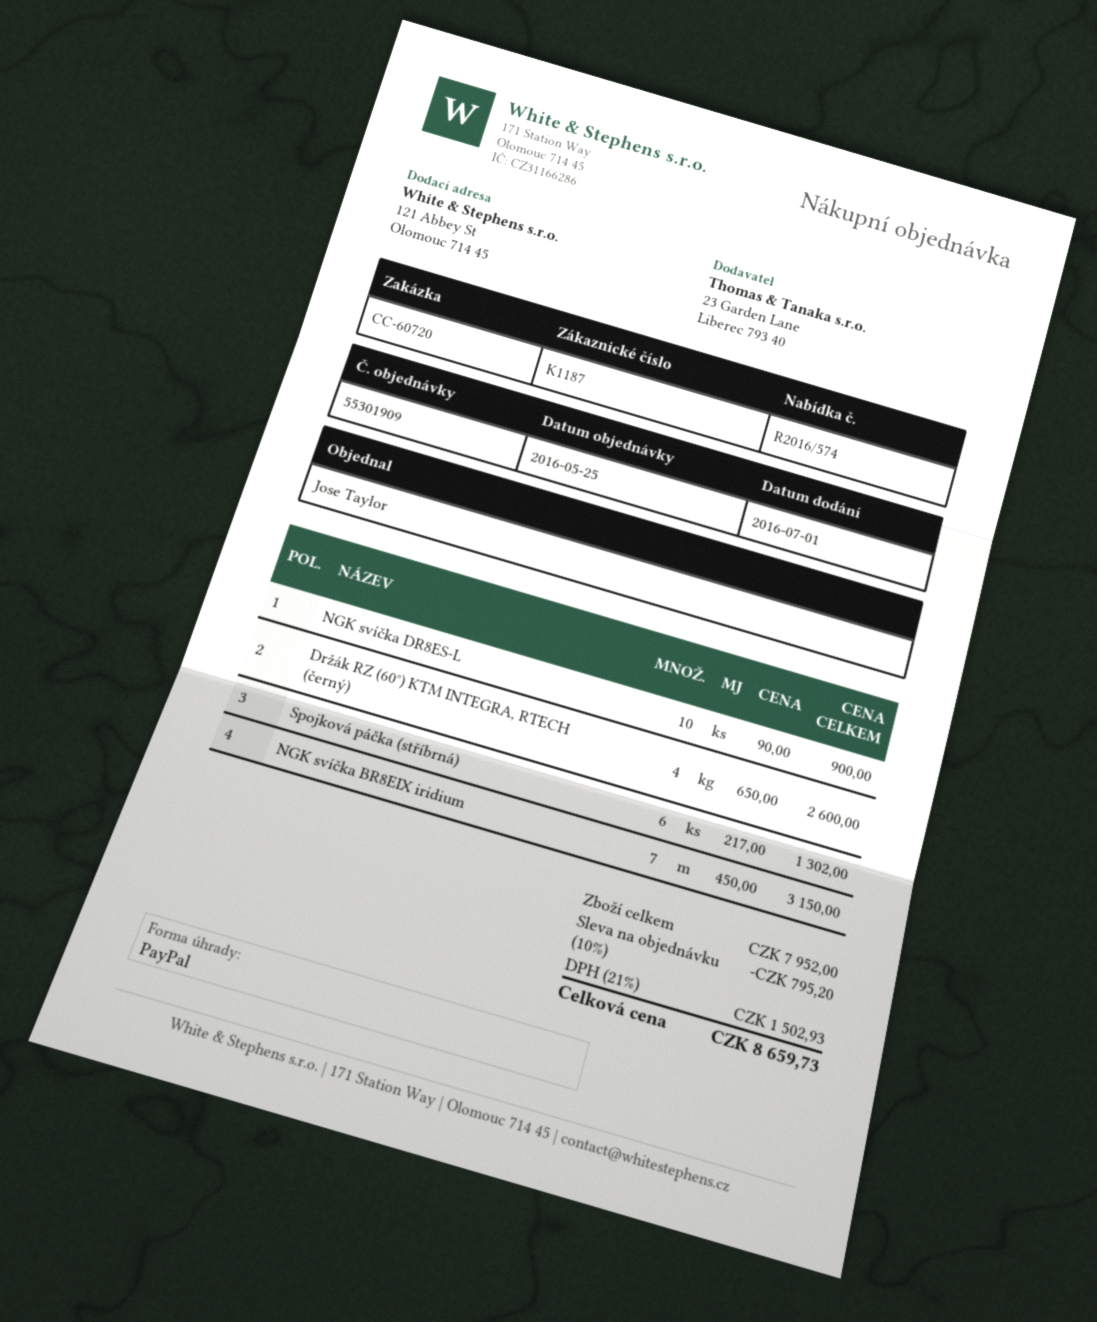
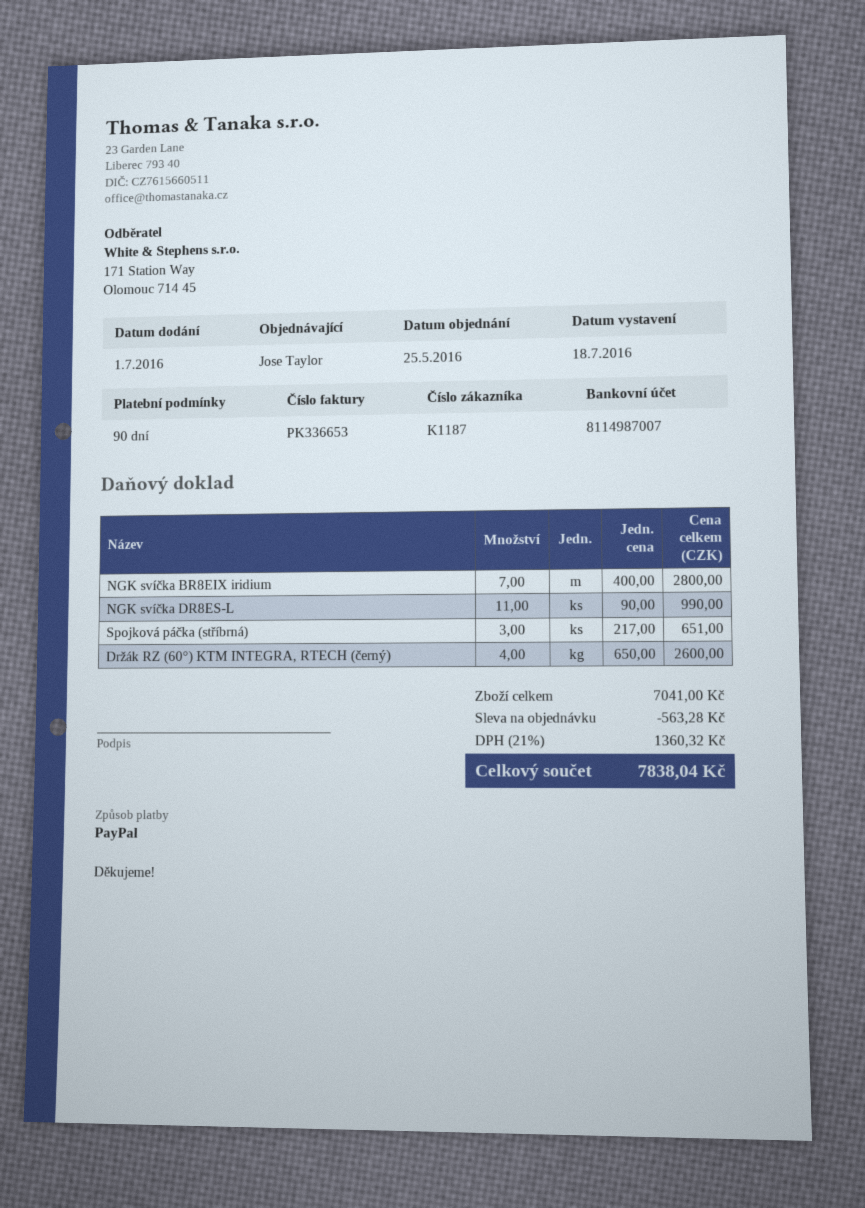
NGK svíčka DR8ES-L: 10 x 90.00 = 900.00 -> 11 x 90.00 = 990.00
Spojková páčka (stříbrná): 6 x 217.00 = 1302.00 -> 3 x 217.00 = 651.00
NGK svíčka BR8EIX iridium: 7 x 450.00 = 3150.00 -> 7 x 400.00 = 2800.00
subtotal: 7952.00 -> 7041.00
discount: 795.20 -> 563.28
tax: 21% = 1502.93 -> 21% = 1360.32
total: 8659.73 -> 7838.04

